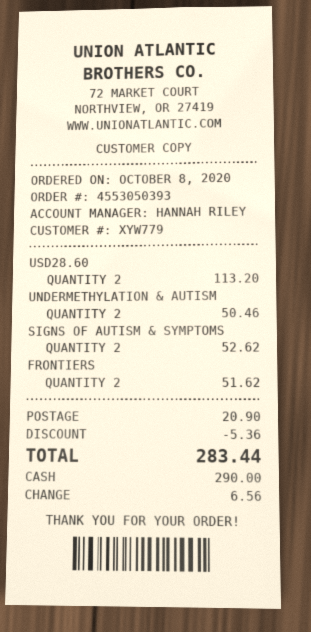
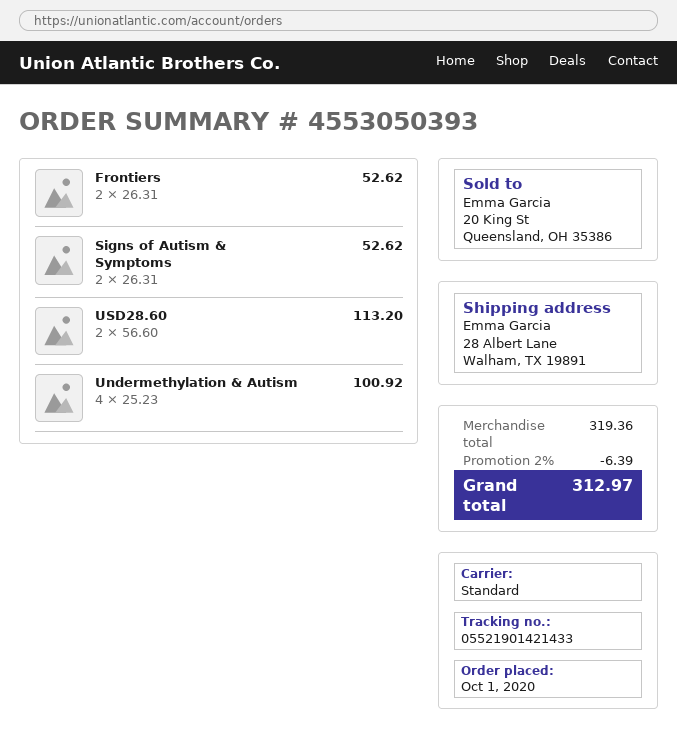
order date: 2020-10-08 -> 2020-10-01
UNDERMETHYLATION & AUTISM: 2 for 50.46 -> 4 for 100.92
FRONTIERS: 2 for 51.62 -> 2 for 52.62
discount: 5.36 -> 6.39
shipping: 20.90 -> none
total: 283.44 -> 312.97

